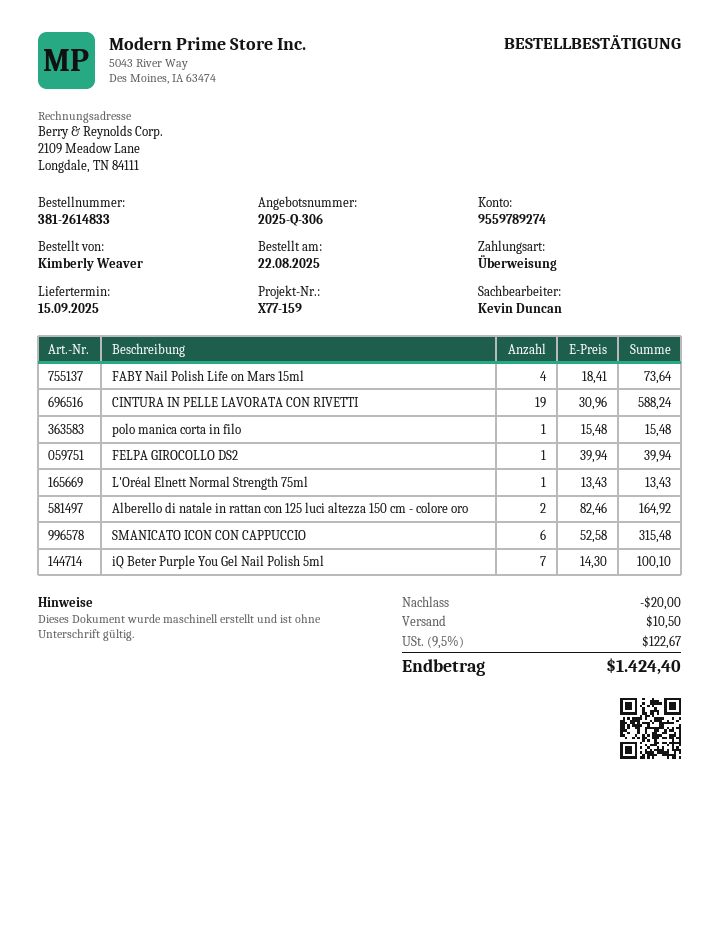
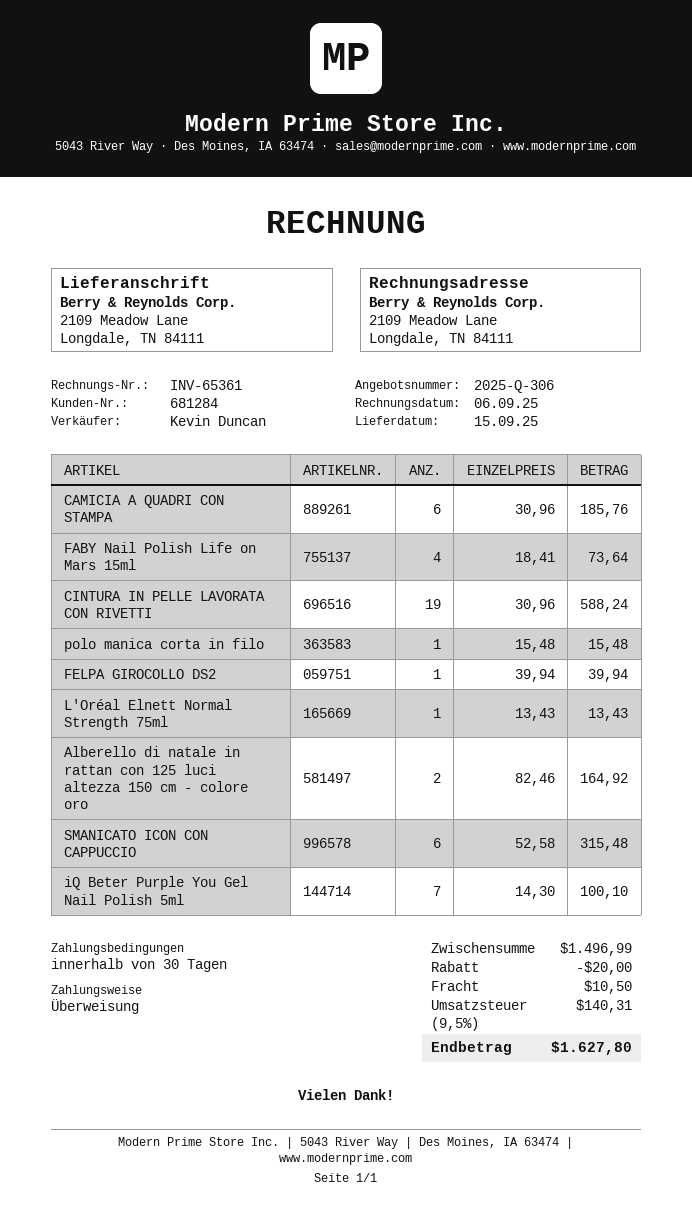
CAMICIA A QUADRI CON STAMPA: none -> 6 x 30.96 = 185.76
tax: 9.5% = 122.67 -> 9.5% = 140.31
total: 1424.40 -> 1627.80

